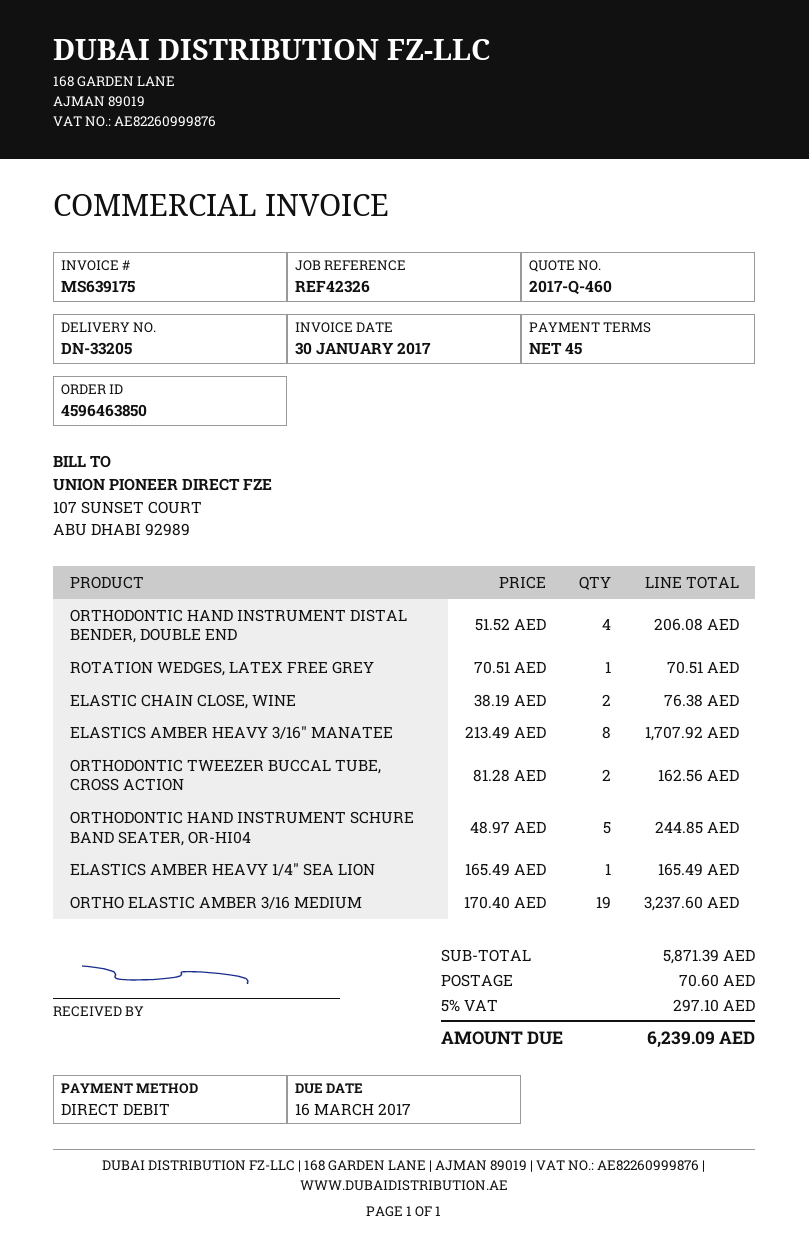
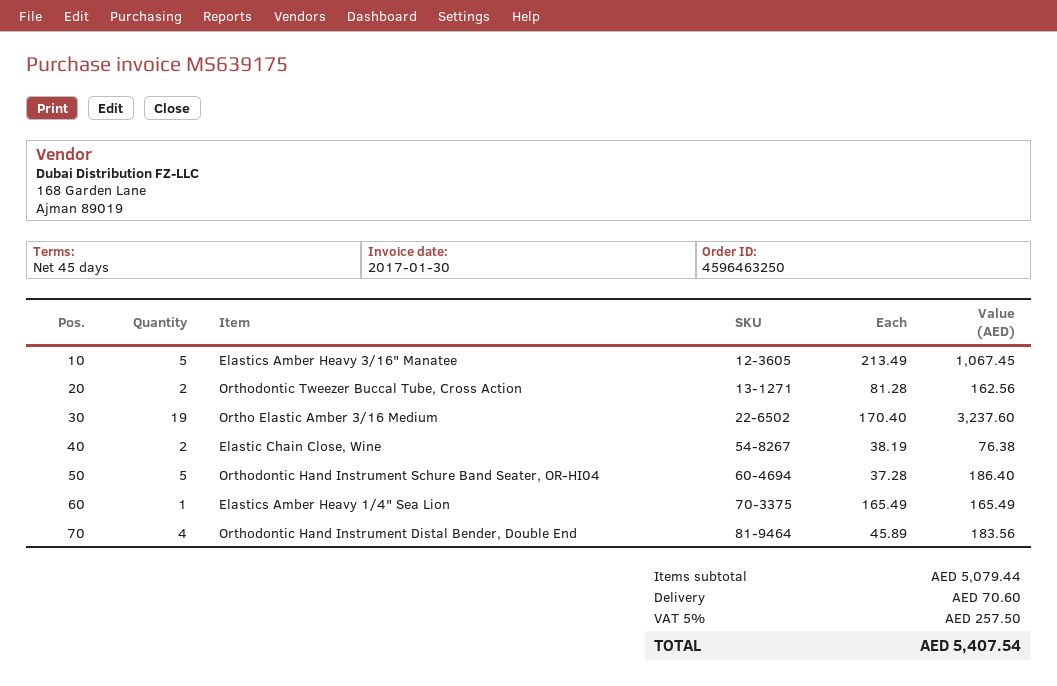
order number: 4596463850 -> 4596463250
ORTHODONTIC HAND INSTRUMENT DISTAL BENDER, DOUBLE END: 4 x 51.52 = 206.08 -> 4 x 45.89 = 183.56
ROTATION WEDGES, LATEX FREE GREY: 1 x 70.51 = 70.51 -> none
ELASTICS AMBER HEAVY 3/16" MANATEE: 8 x 213.49 = 1707.92 -> 5 x 213.49 = 1067.45
ORTHODONTIC HAND INSTRUMENT SCHURE BAND SEATER, OR-HI04: 5 x 48.97 = 244.85 -> 5 x 37.28 = 186.40
subtotal: 5871.39 -> 5079.44
tax: 5% = 297.10 -> 5% = 257.50
total: 6239.09 -> 5407.54

